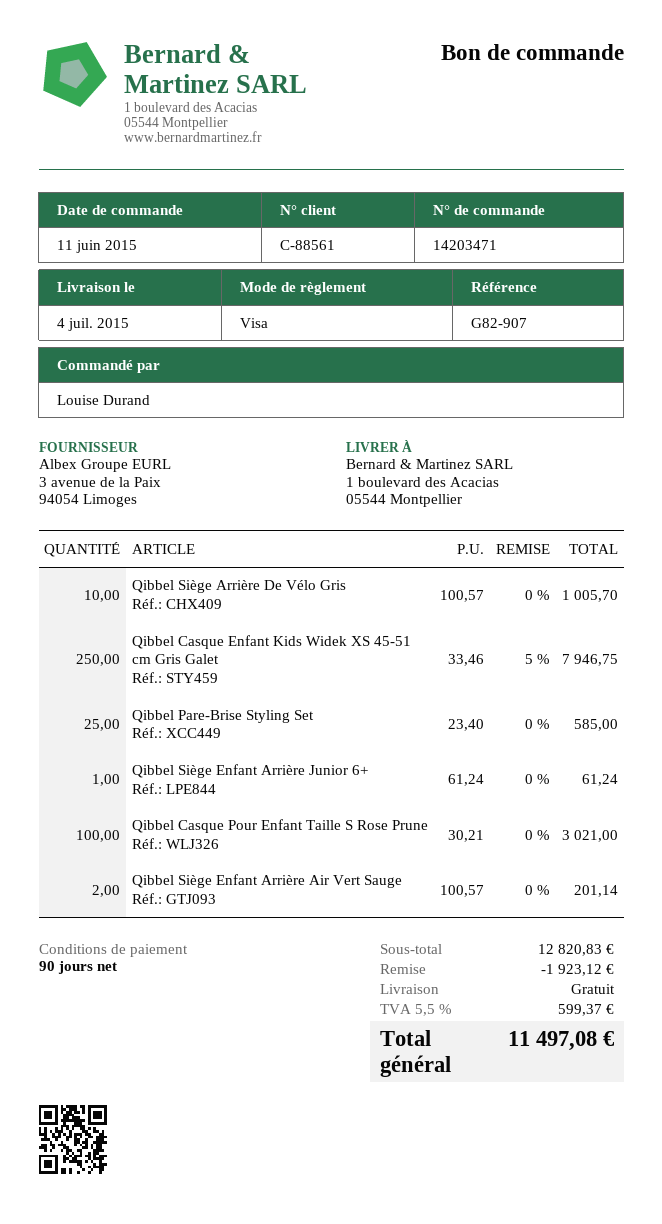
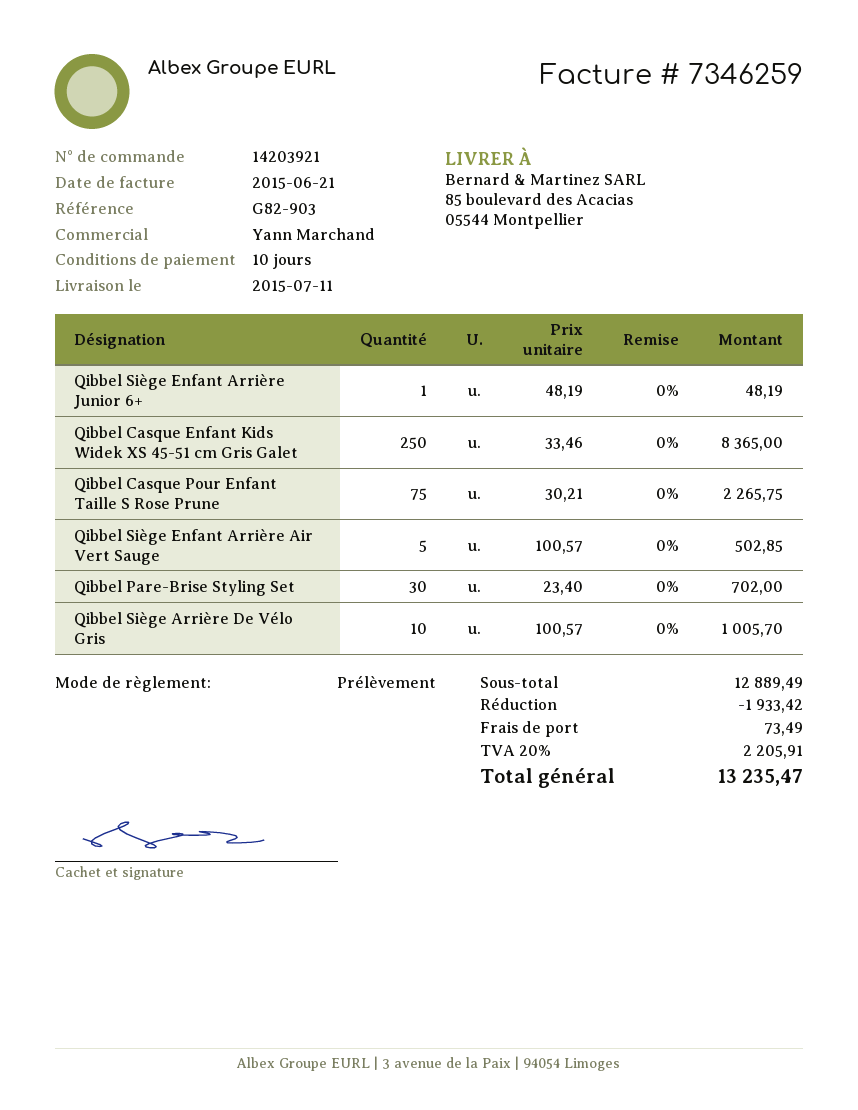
order number: 14203471 -> 14203921
delivery date: 2015-07-04 -> 2015-07-11
payment terms: 90 days -> 10 days
reference: G82-907 -> G82-903
payment method: Visa -> direct debit
ship to: 1 boulevard des Acacias, 05544 Montpellier -> 85 boulevard des Acacias, 05544 Montpellier
Qibbel Casque Enfant Kids Widek XS 45-51 cm Gris Galet: 250 x 33.46 - 5% = 7946.75 -> 250 x 33.46 = 8365.00
Qibbel Pare-Brise Styling Set: 25 x 23.40 = 585.00 -> 30 x 23.40 = 702.00
Qibbel Siège Enfant Arrière Junior 6+: 1 x 61.24 = 61.24 -> 1 x 48.19 = 48.19
Qibbel Casque Pour Enfant Taille S Rose Prune: 100 x 30.21 = 3021.00 -> 75 x 30.21 = 2265.75
Qibbel Siège Enfant Arrière Air Vert Sauge: 2 x 100.57 = 201.14 -> 5 x 100.57 = 502.85
subtotal: 12820.83 -> 12889.49
discount: 1923.12 -> 1933.42
shipping: 0.00 -> 73.49
tax: 5.5% = 599.37 -> 20% = 2205.91
total: 11497.08 -> 13235.47

